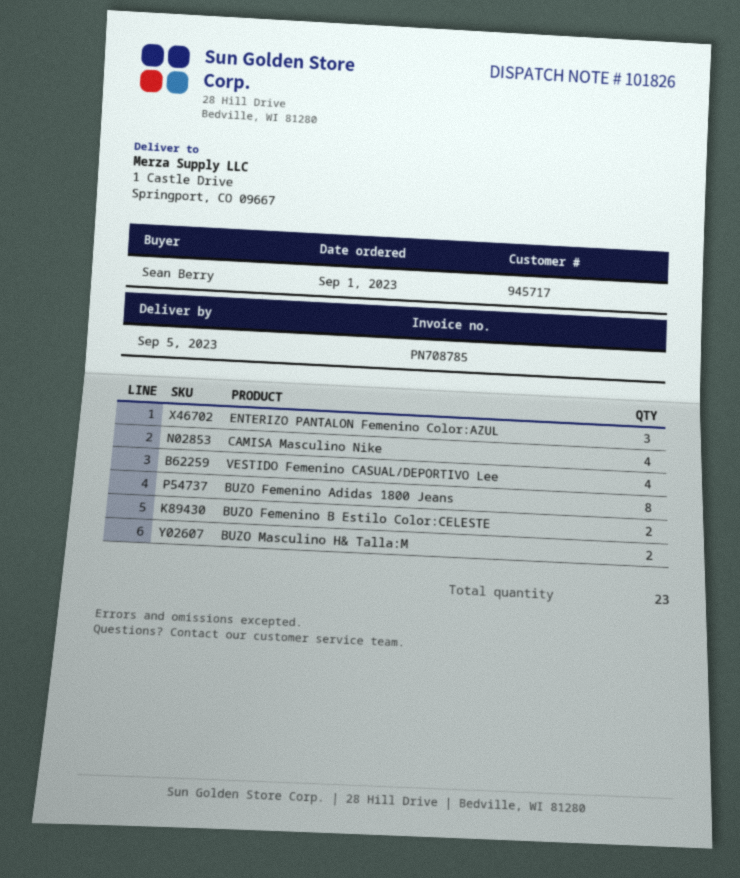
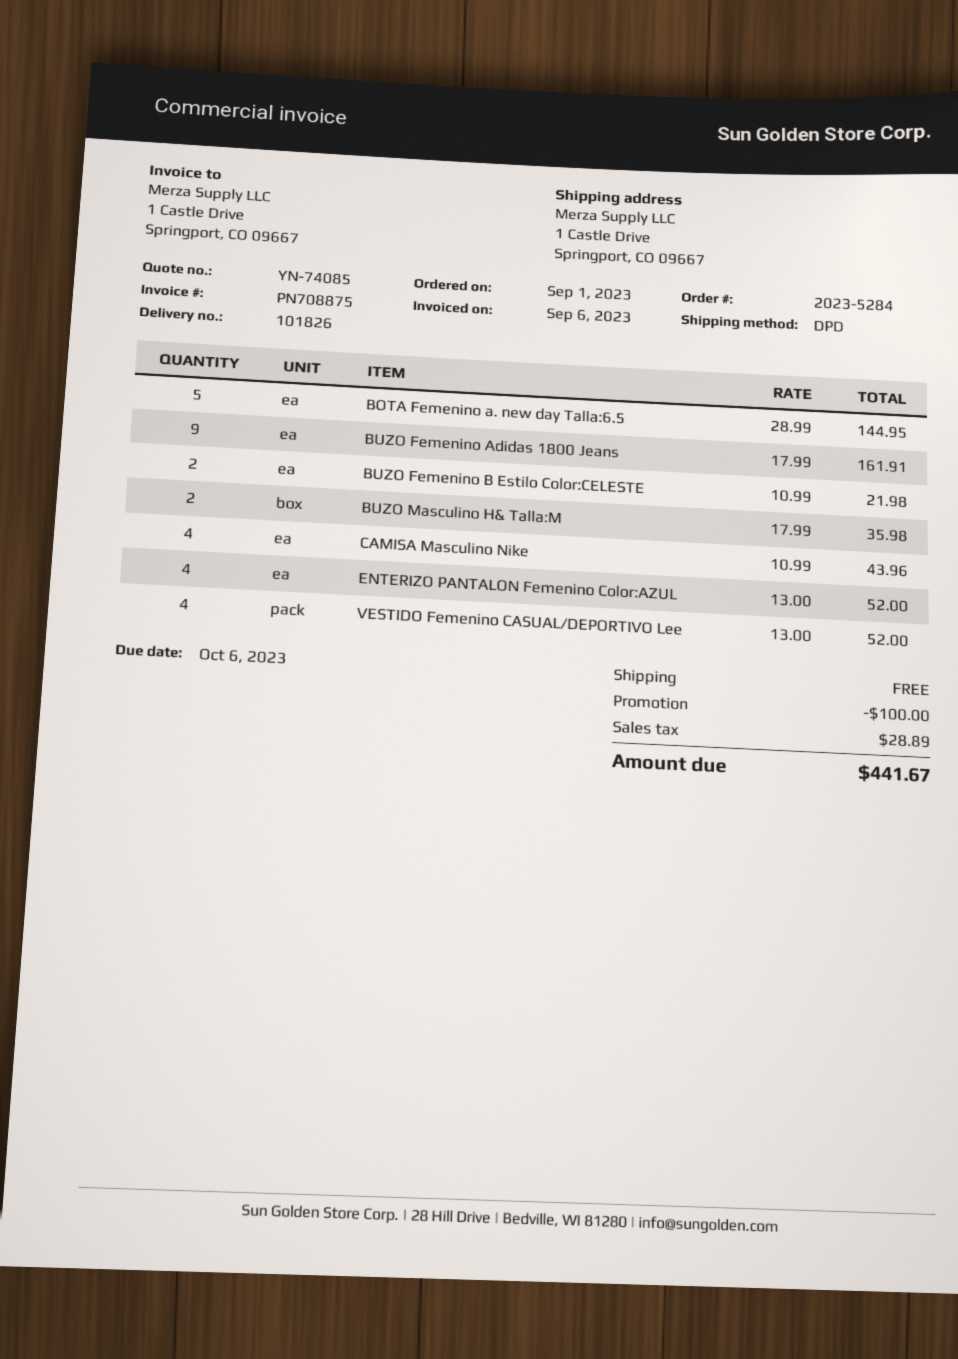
invoice number: PN708785 -> PN708875
ENTERIZO PANTALON Femenino Color:AZUL: 3 -> 4
BUZO Femenino Adidas 1800 Jeans: 8 -> 9
BOTA Femenino a. new day Talla:6.5: none -> 5

